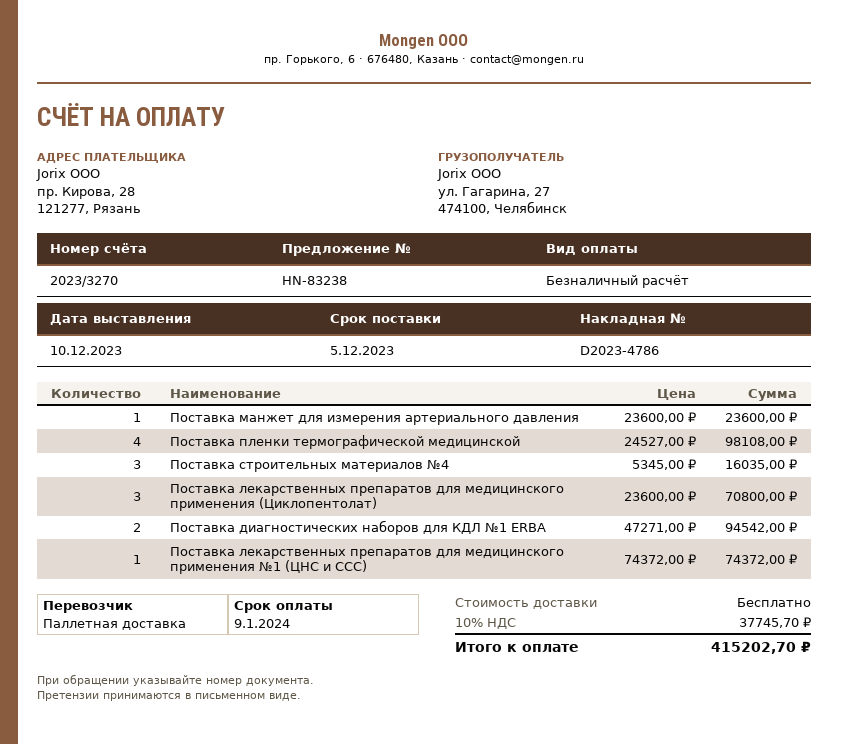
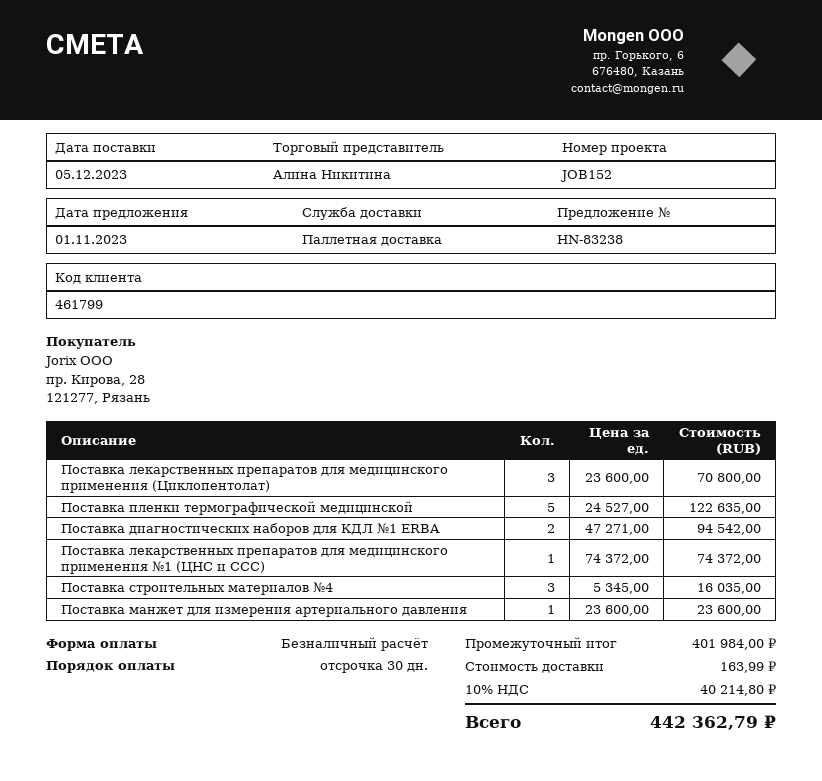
Поставка пленки термографической медицинской: 4 x 24527.00 = 98108.00 -> 5 x 24527.00 = 122635.00
shipping: 0.00 -> 163.99
tax: 10% = 37745.70 -> 10% = 40214.80
total: 415202.70 -> 442362.79

